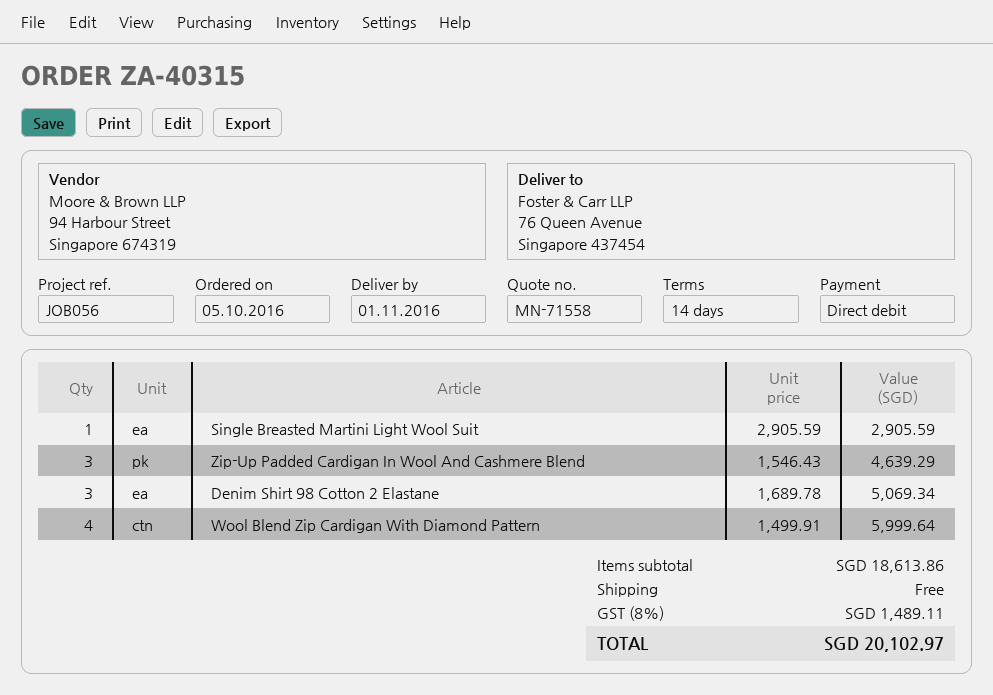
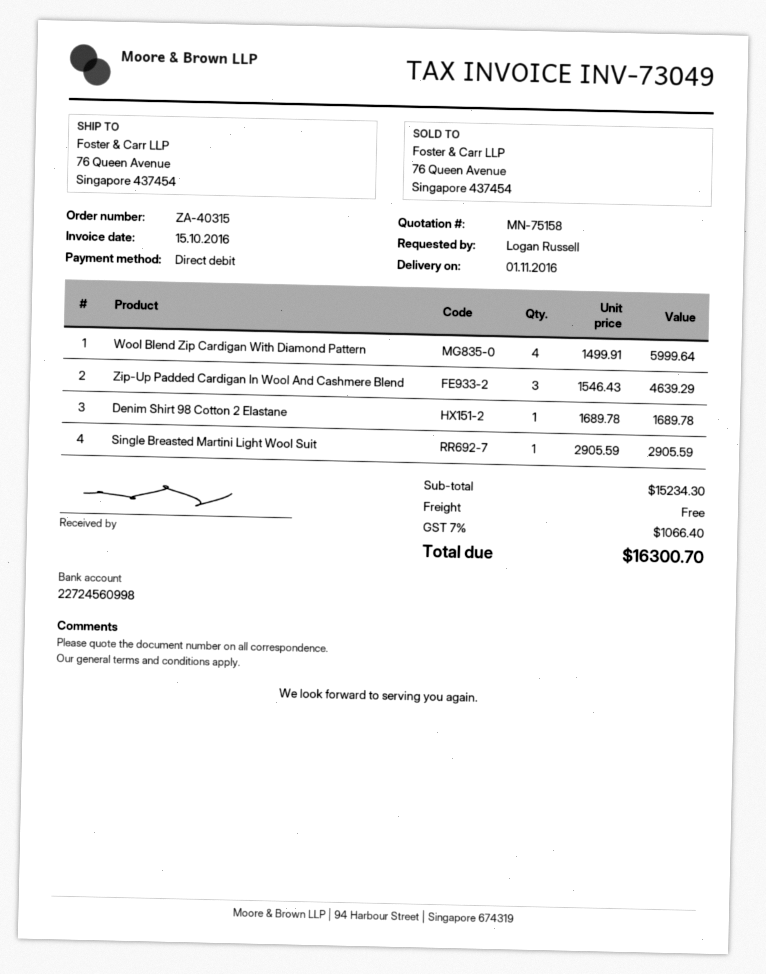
quote number: MN-71558 -> MN-75158
Denim Shirt 98 Cotton 2 Elastane: 3 x 1689.78 = 5069.34 -> 1 x 1689.78 = 1689.78
subtotal: 18613.86 -> 15234.30
tax: 8% = 1489.11 -> 7% = 1066.40
total: 20102.97 -> 16300.70

